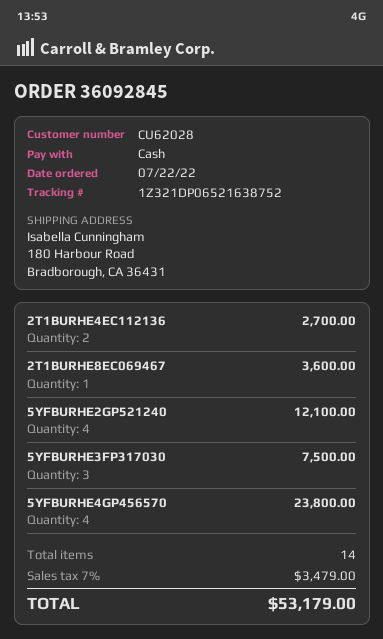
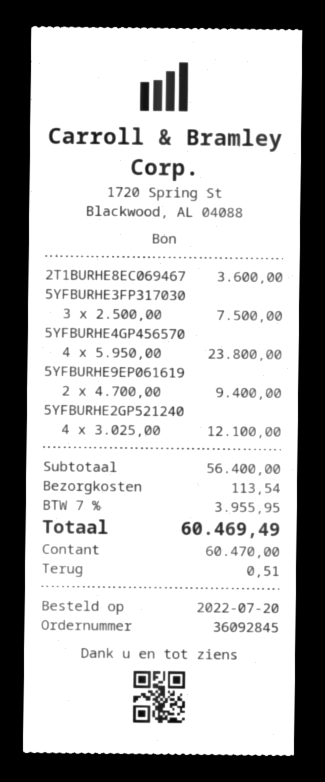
order date: 2022-07-22 -> 2022-07-20
2T1BURHE4EC112136: 2 for 2700.00 -> none
5YFBURHE9EP061619: none -> 2 for 9400.00
shipping: none -> 113.54
tax: 7% = 3479.00 -> 7% = 3955.95
total: 53179.00 -> 60469.49

